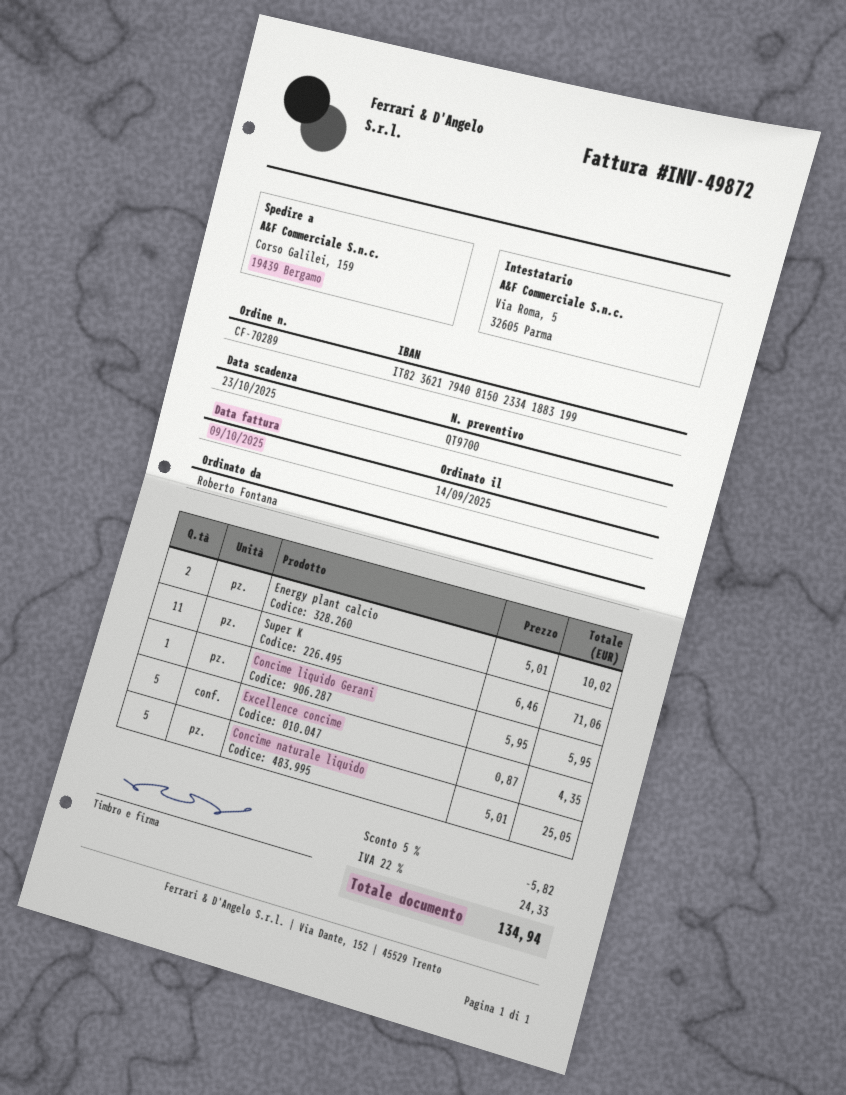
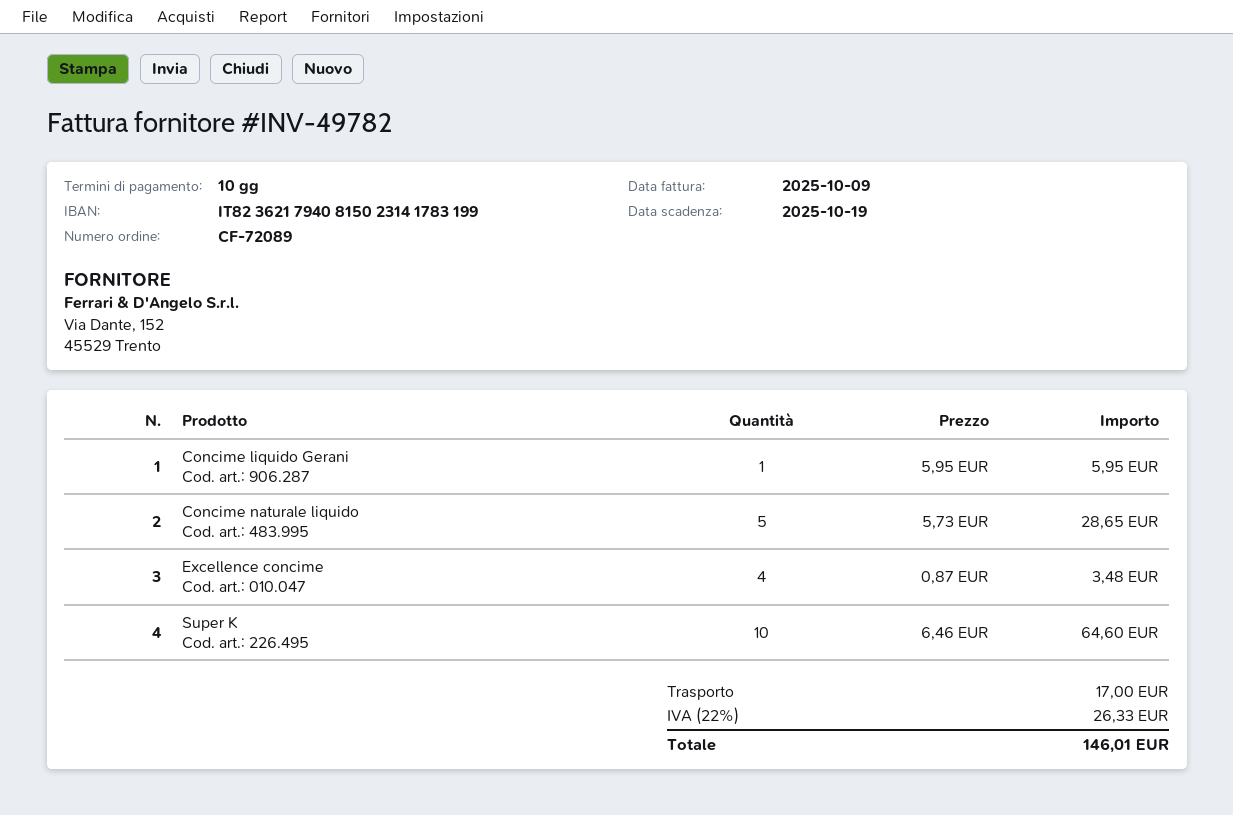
order number: CF-70289 -> CF-72089
invoice number: INV-49872 -> INV-49782
due date: 2025-10-23 -> 2025-10-19
bank account: IT8236217940815023341883199 -> IT8236217940815023141783199
Energy plant calcio: 2 x 5.01 = 10.02 -> none
Super K: 11 x 6.46 = 71.06 -> 10 x 6.46 = 64.60
Excellence concime: 5 x 0.87 = 4.35 -> 4 x 0.87 = 3.48
Concime naturale liquido: 5 x 5.01 = 25.05 -> 5 x 5.73 = 28.65
discount: 5% = 5.82 -> none
shipping: none -> 17.00
tax: 22% = 24.33 -> 22% = 26.33
total: 134.94 -> 146.01

